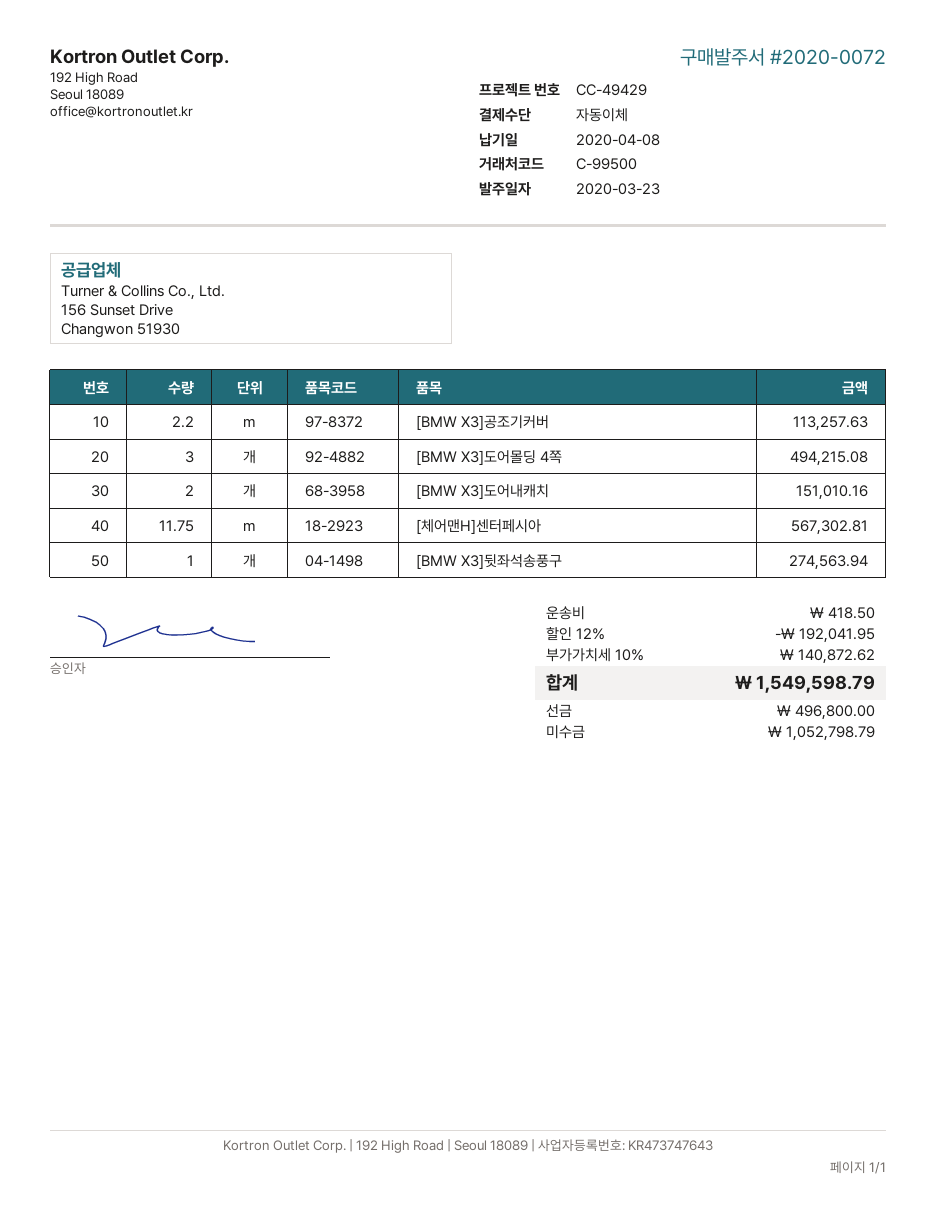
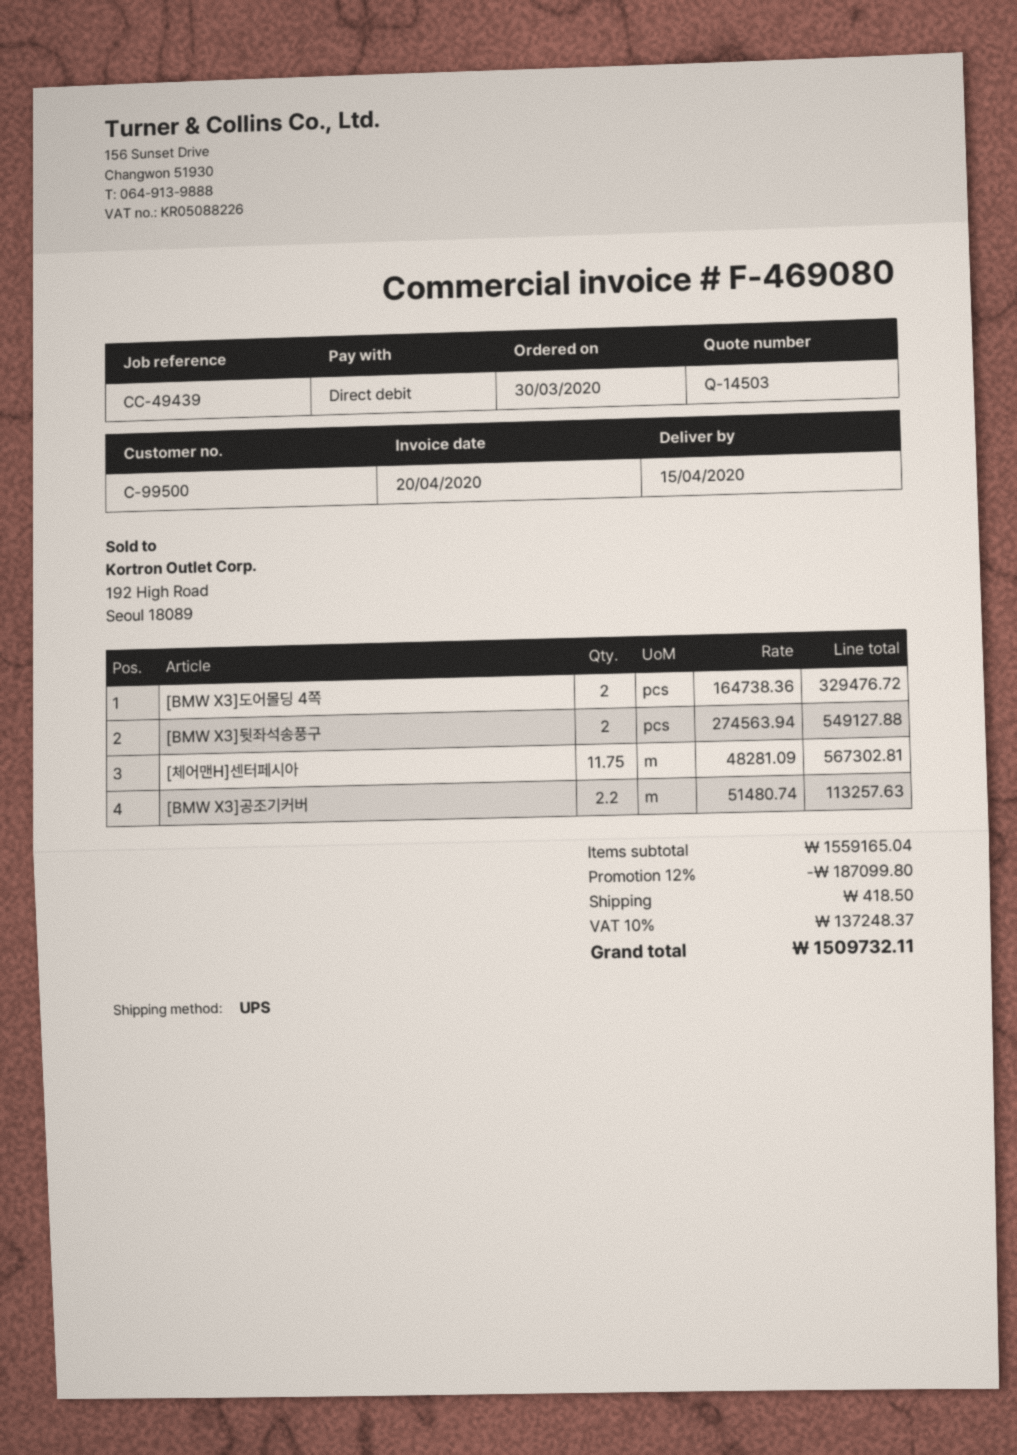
order date: 2020-03-23 -> 2020-03-30
delivery date: 2020-04-08 -> 2020-04-15
reference: CC-49429 -> CC-49439
[BMW X3]도어몰딩 4쪽: 3 for 494215.08 -> 2 for 329476.72
[BMW X3]도어내캐치: 2 for 151010.16 -> none
[BMW X3]뒷좌석송풍구: 1 for 274563.94 -> 2 for 549127.88
discount: 12% = 192041.95 -> 12% = 187099.80
tax: 10% = 140872.62 -> 10% = 137248.37
total: 1549598.79 -> 1509732.11

